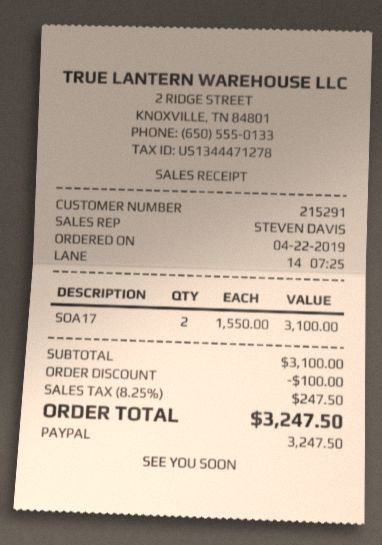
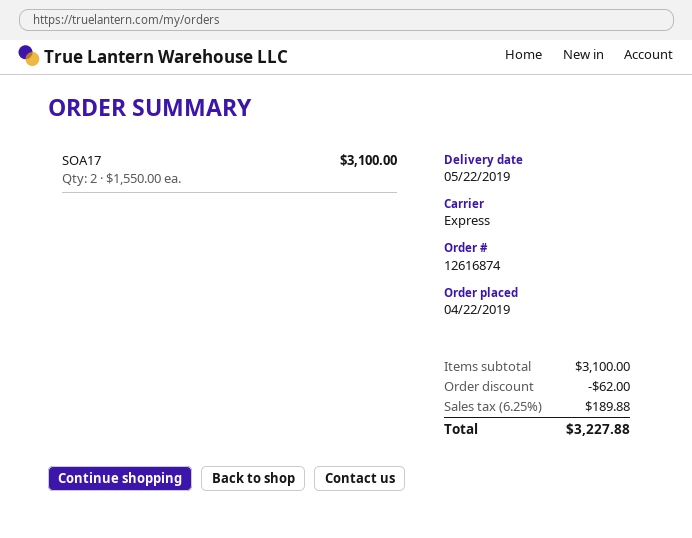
discount: 100.00 -> 62.00
tax: 8.25% = 247.50 -> 6.25% = 189.88
total: 3247.50 -> 3227.88

